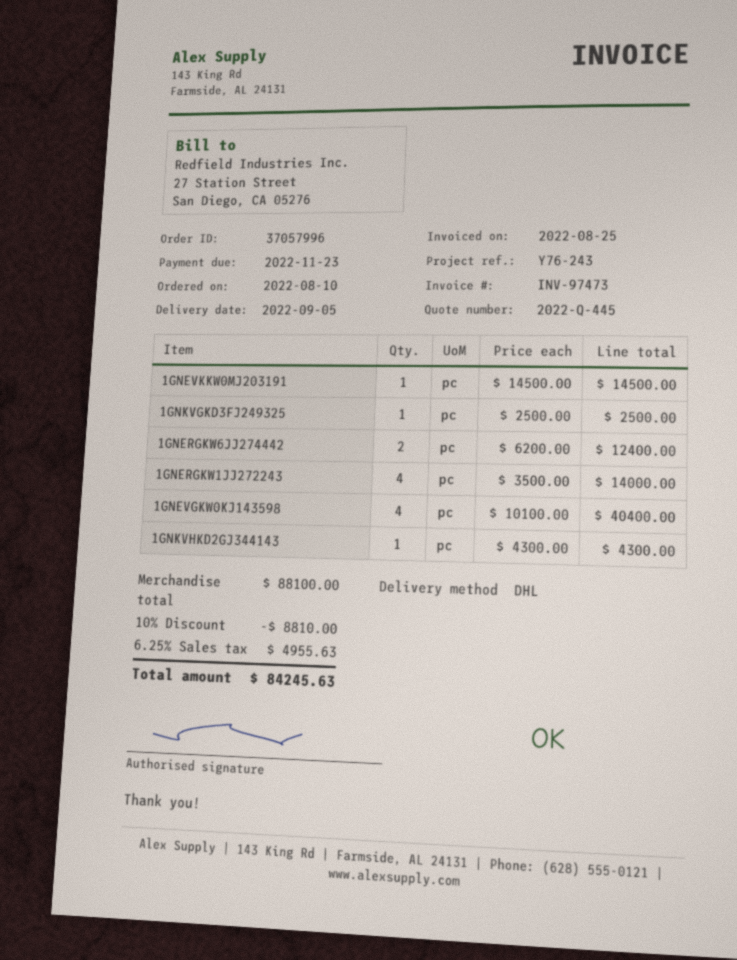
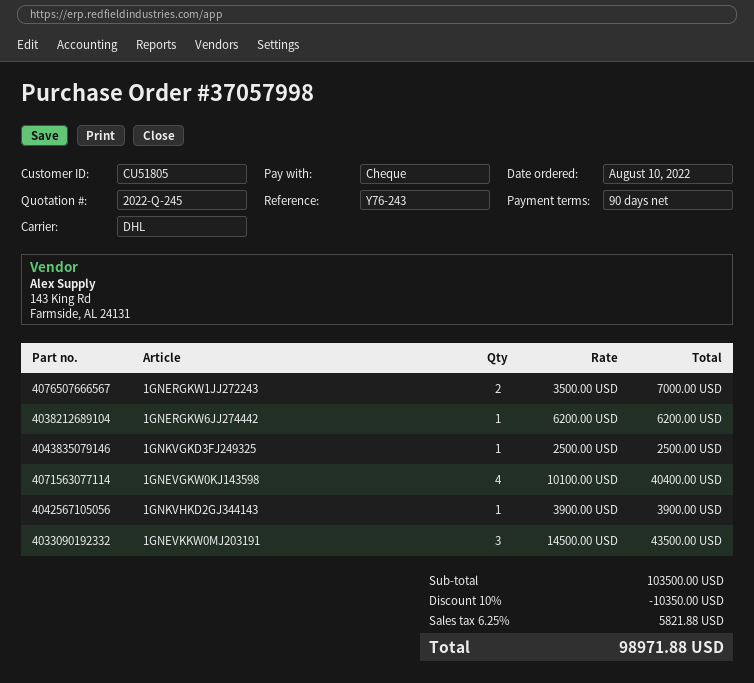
quote number: 2022-Q-445 -> 2022-Q-245
order number: 37057996 -> 37057998
1GNEVKKW0MJ203191: 1 x 14500.00 = 14500.00 -> 3 x 14500.00 = 43500.00
1GNERGKW6JJ274442: 2 x 6200.00 = 12400.00 -> 1 x 6200.00 = 6200.00
1GNERGKW1JJ272243: 4 x 3500.00 = 14000.00 -> 2 x 3500.00 = 7000.00
1GNKVHKD2GJ344143: 1 x 4300.00 = 4300.00 -> 1 x 3900.00 = 3900.00
subtotal: 88100.00 -> 103500.00
discount: 10% = 8810.00 -> 10% = 10350.00
tax: 6.25% = 4955.63 -> 6.25% = 5821.88
total: 84245.63 -> 98971.88

